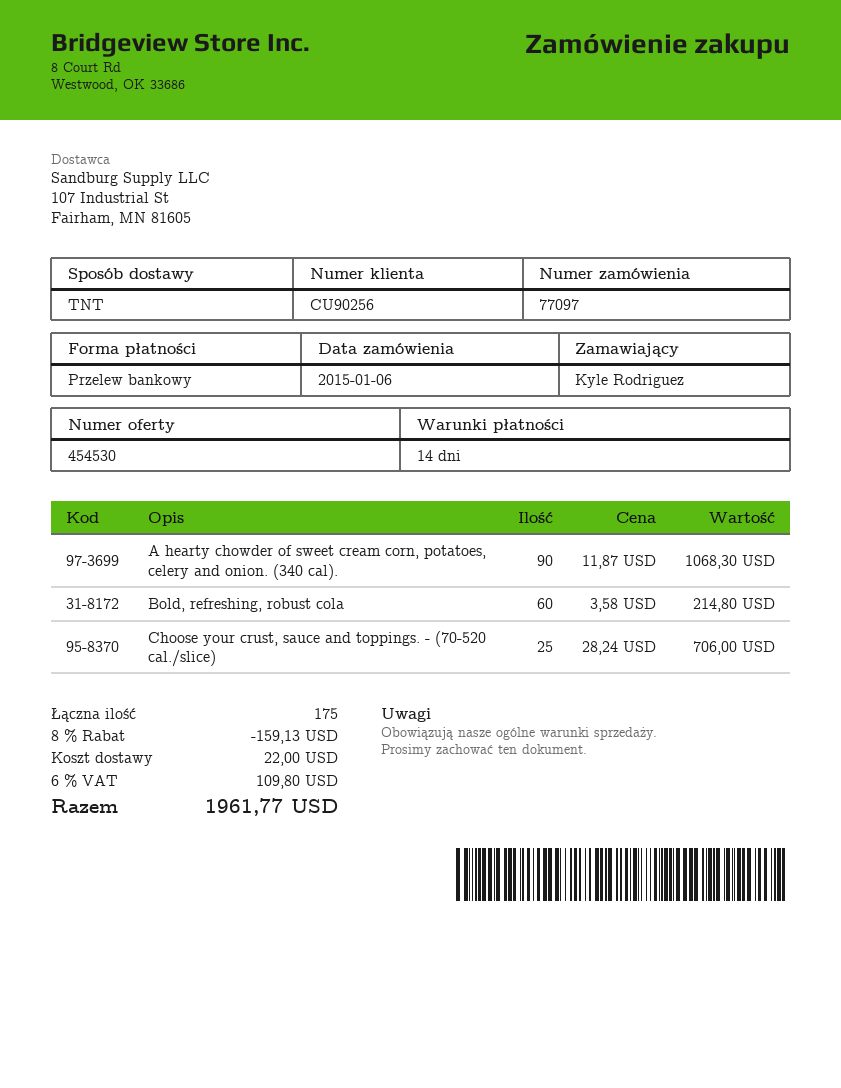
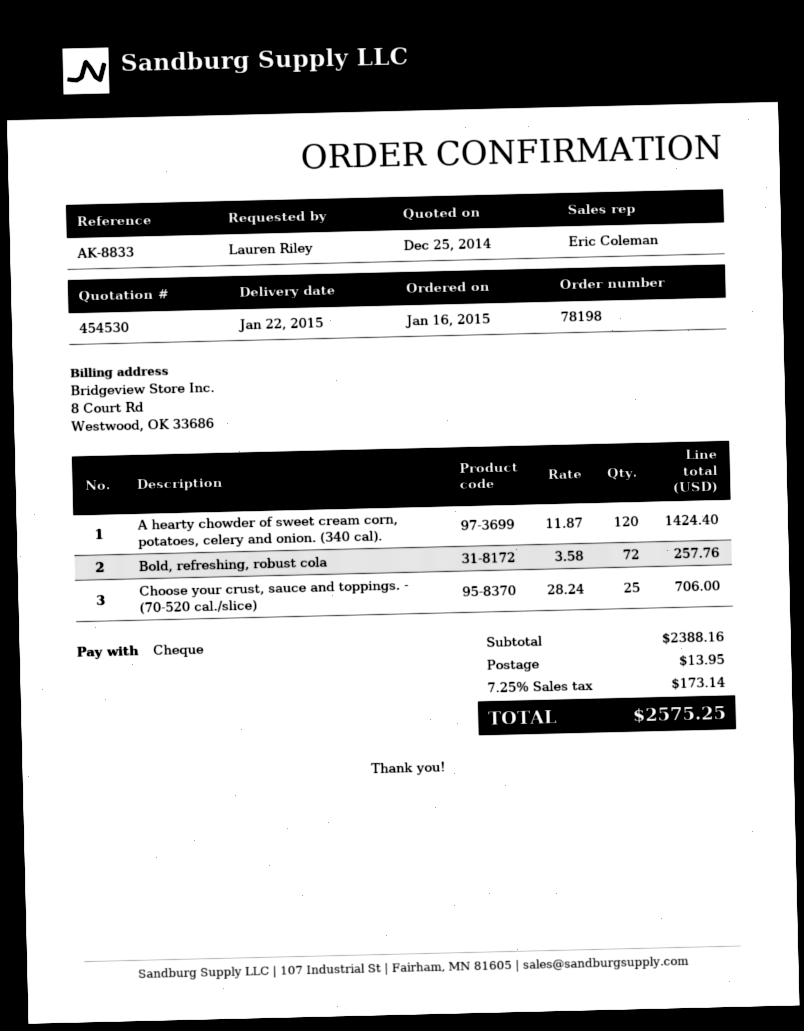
order number: 77097 -> 78198
order date: 2015-01-06 -> 2015-01-16
ordered by: Kyle Rodriguez -> Lauren Riley
payment method: bank transfer -> cheque
A hearty chowder of sweet cream corn, potatoes, celery and onion. (340 cal).: 90 x 11.87 = 1068.30 -> 120 x 11.87 = 1424.40
Bold, refreshing, robust cola: 60 x 3.58 = 214.80 -> 72 x 3.58 = 257.76
discount: 8% = 159.13 -> none
shipping: 22.00 -> 13.95
tax: 6% = 109.80 -> 7.25% = 173.14
total: 1961.77 -> 2575.25

